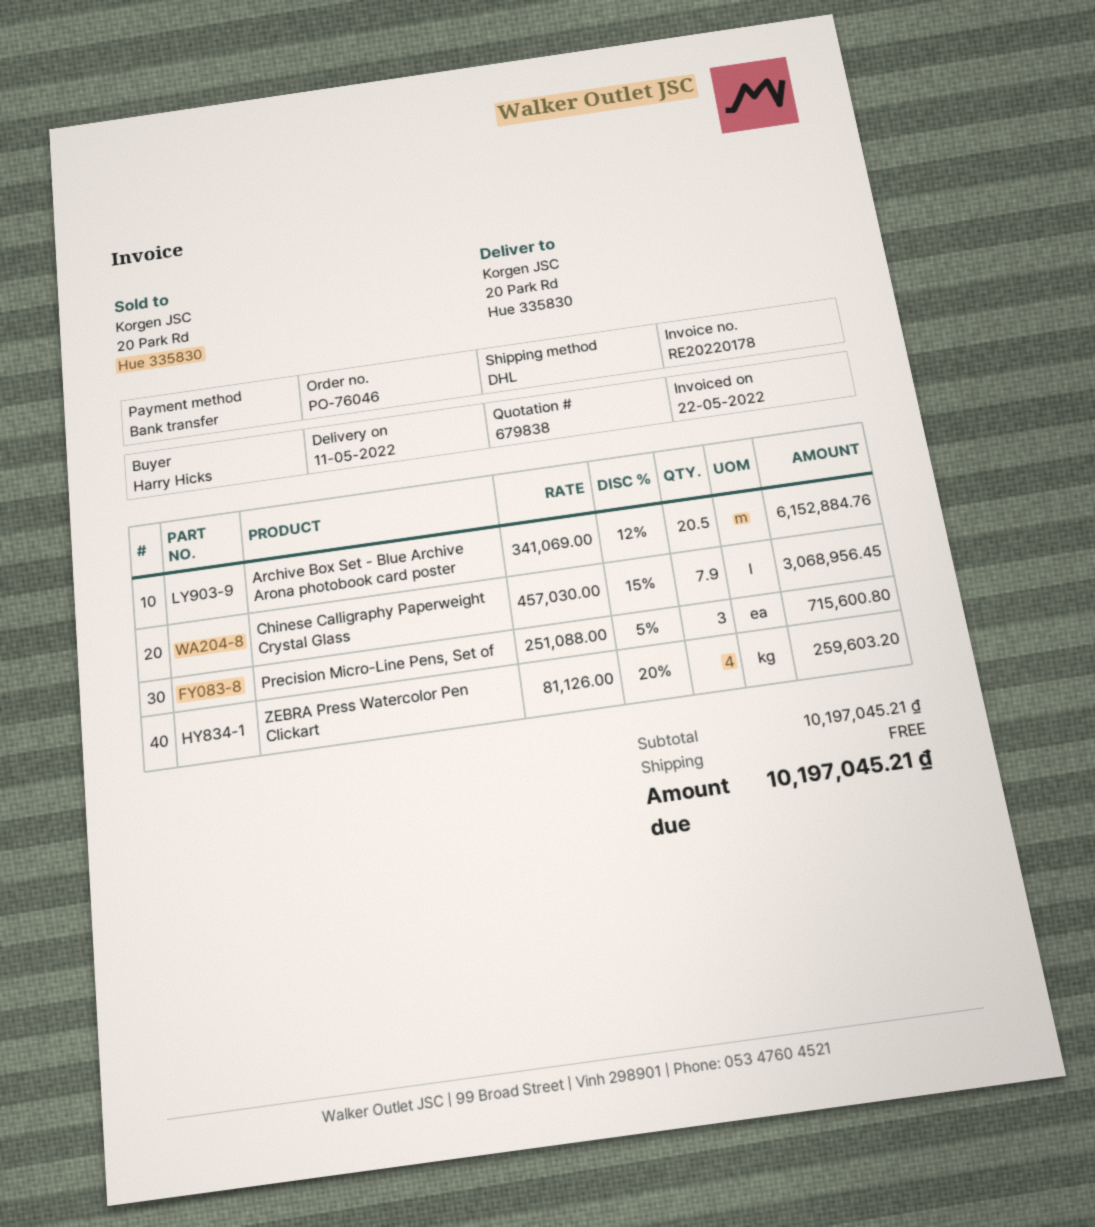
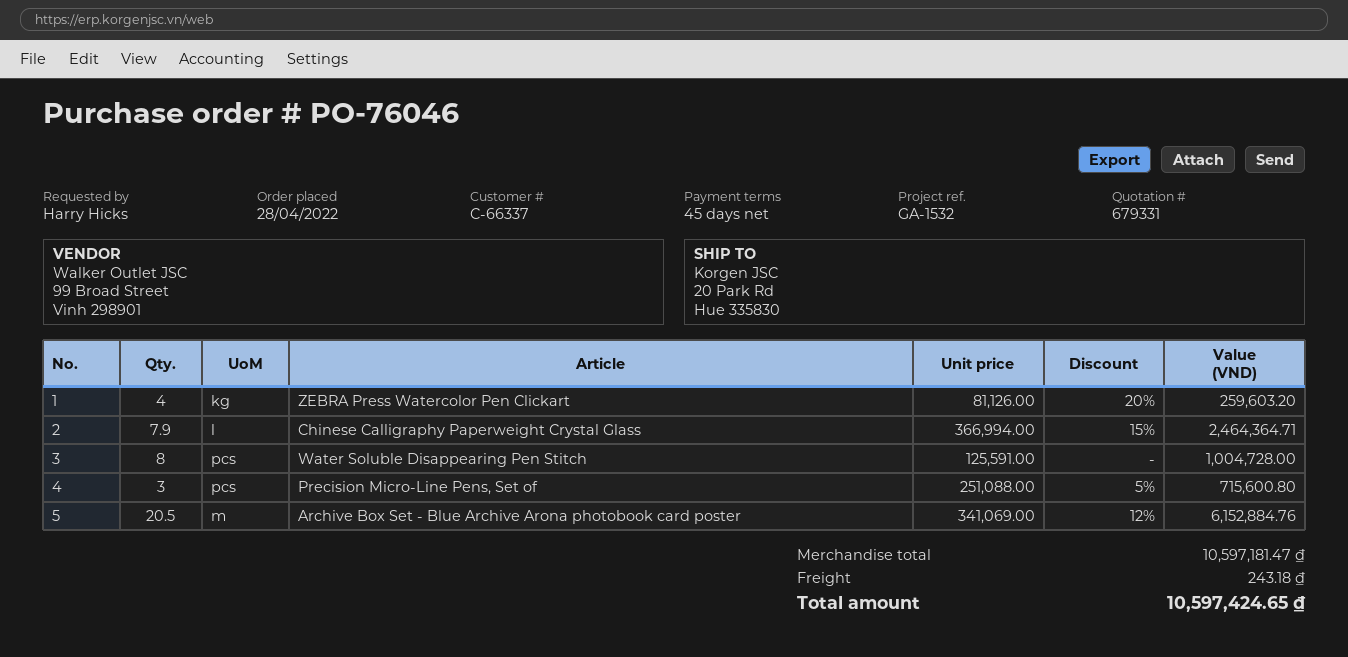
quote number: 679838 -> 679331
Chinese Calligraphy Paperweight Crystal Glass: 7.9 x 457030.00 - 15% = 3068956.45 -> 7.9 x 366994.00 - 15% = 2464364.71
Water Soluble Disappearing Pen Stitch: none -> 8 x 125591.00 = 1004728.00
subtotal: 10197045.21 -> 10597181.47
shipping: 0.00 -> 243.18
total: 10197045.21 -> 10597424.65

